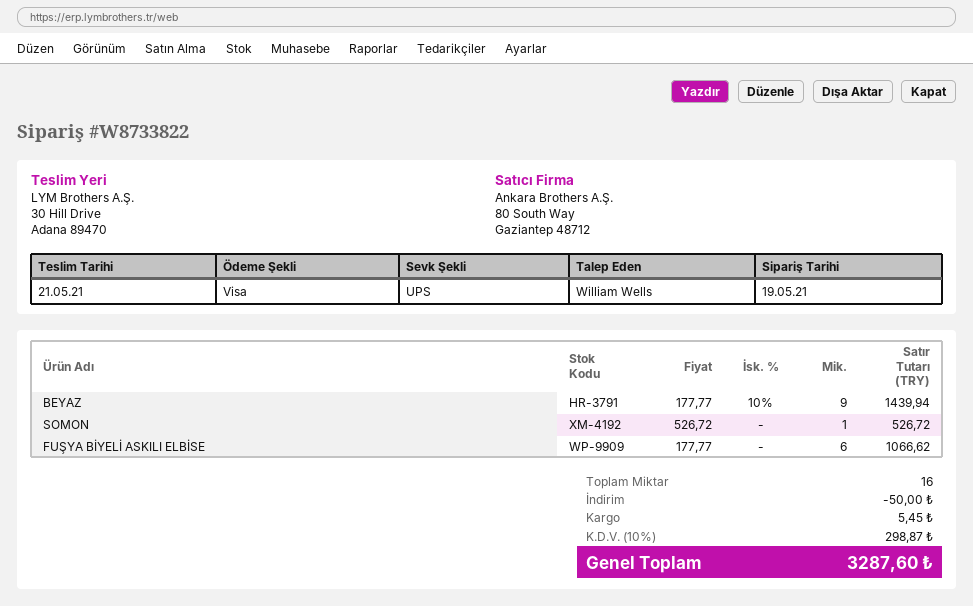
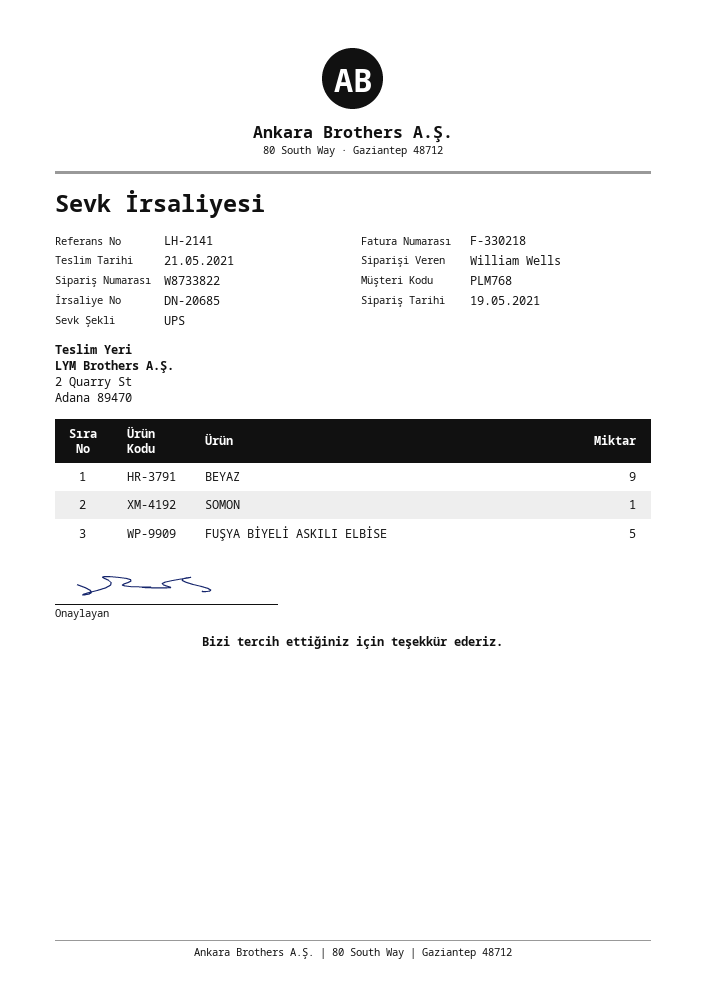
ship to: 30 Hill Drive, Adana 89470 -> 2 Quarry St, Adana 89470
FUŞYA BİYELİ ASKILI ELBİSE: 6 -> 5

